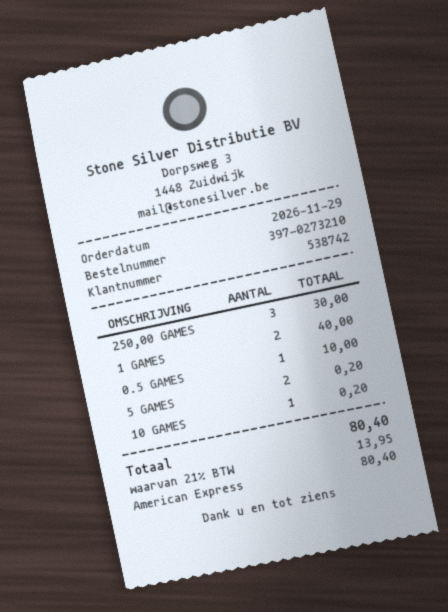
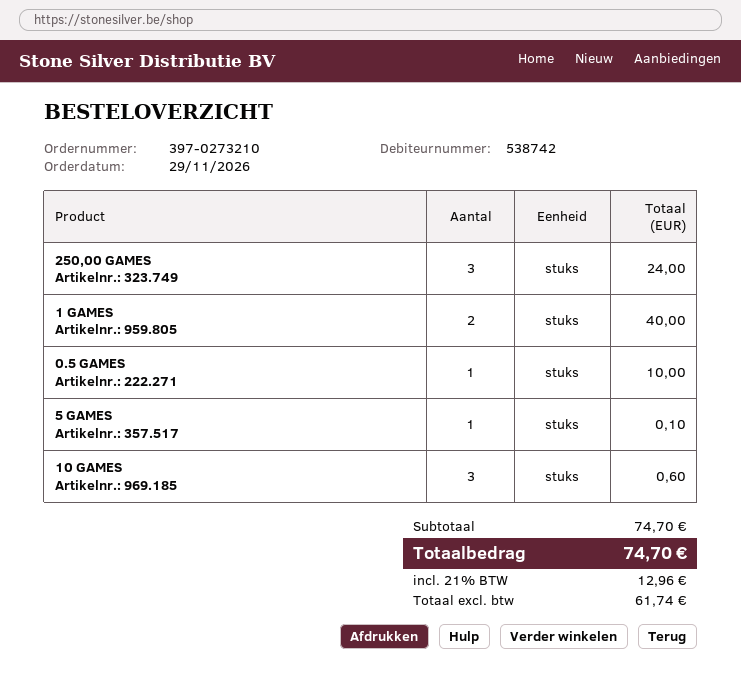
250,00 GAMES: 3 for 30.00 -> 3 for 24.00
5 GAMES: 2 for 0.20 -> 1 for 0.10
10 GAMES: 1 for 0.20 -> 3 for 0.60
tax: 21% = 13.95 -> 21% = 12.96
total: 80.40 -> 74.70

